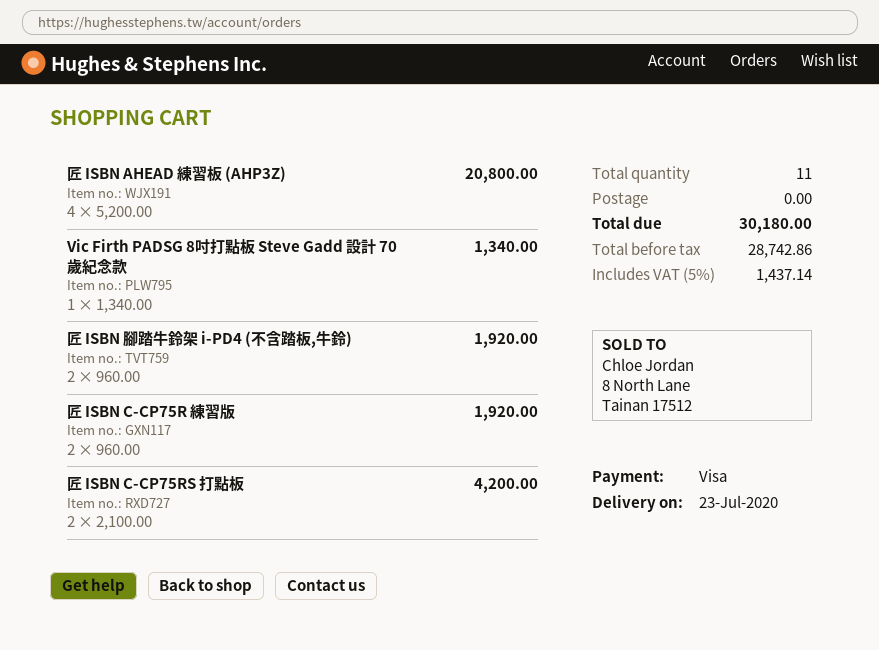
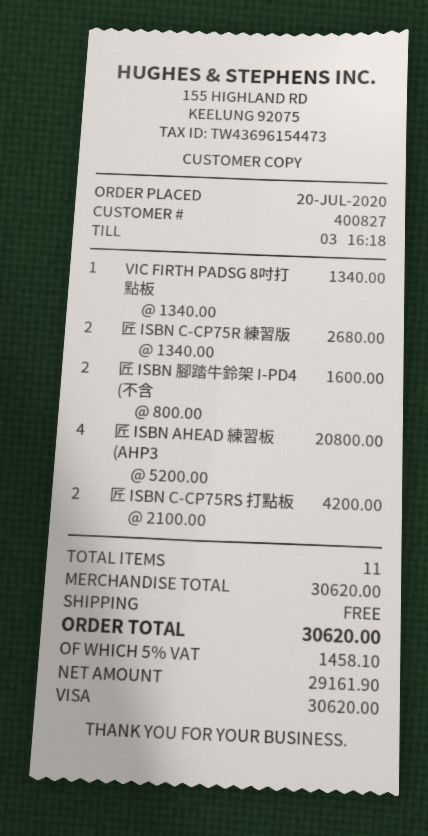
匠 ISBN 腳踏牛鈴架 i-PD4 (不含踏板,牛鈴): 2 x 960.00 = 1920.00 -> 2 x 800.00 = 1600.00
匠 ISBN C-CP75R 練習版: 2 x 960.00 = 1920.00 -> 2 x 1340.00 = 2680.00
net: 28742.86 -> 29161.90
tax: 5% = 1437.14 -> 5% = 1458.10
total: 30180.00 -> 30620.00

